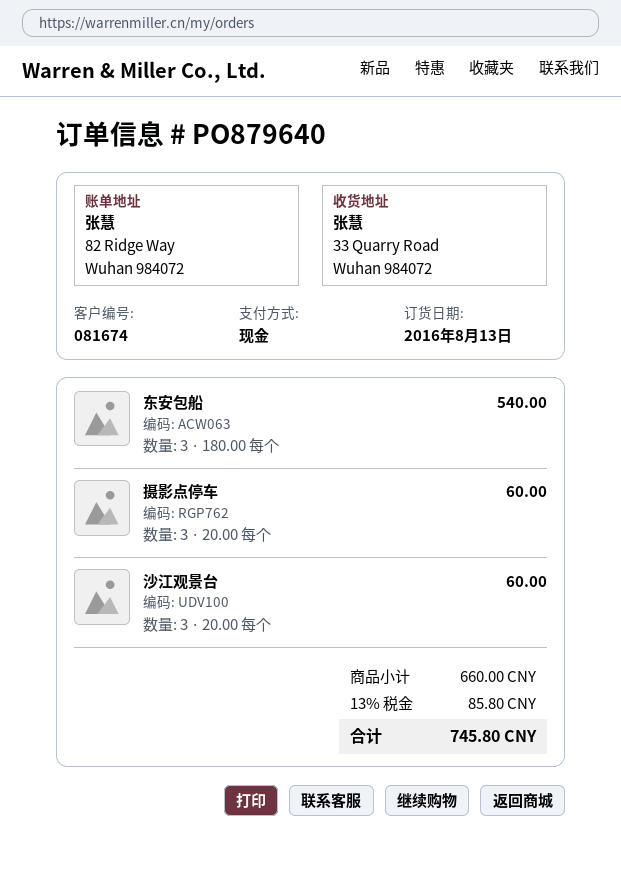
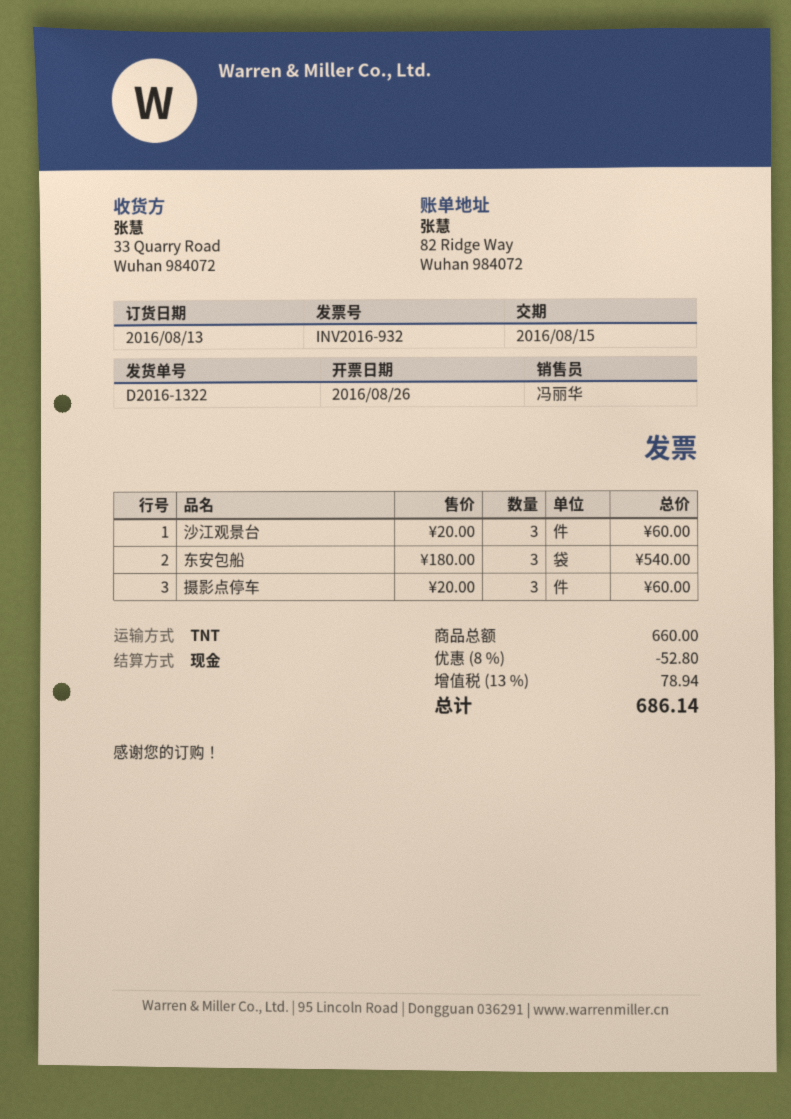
discount: none -> 8% = 52.80
tax: 13% = 85.80 -> 13% = 78.94
total: 745.80 -> 686.14

